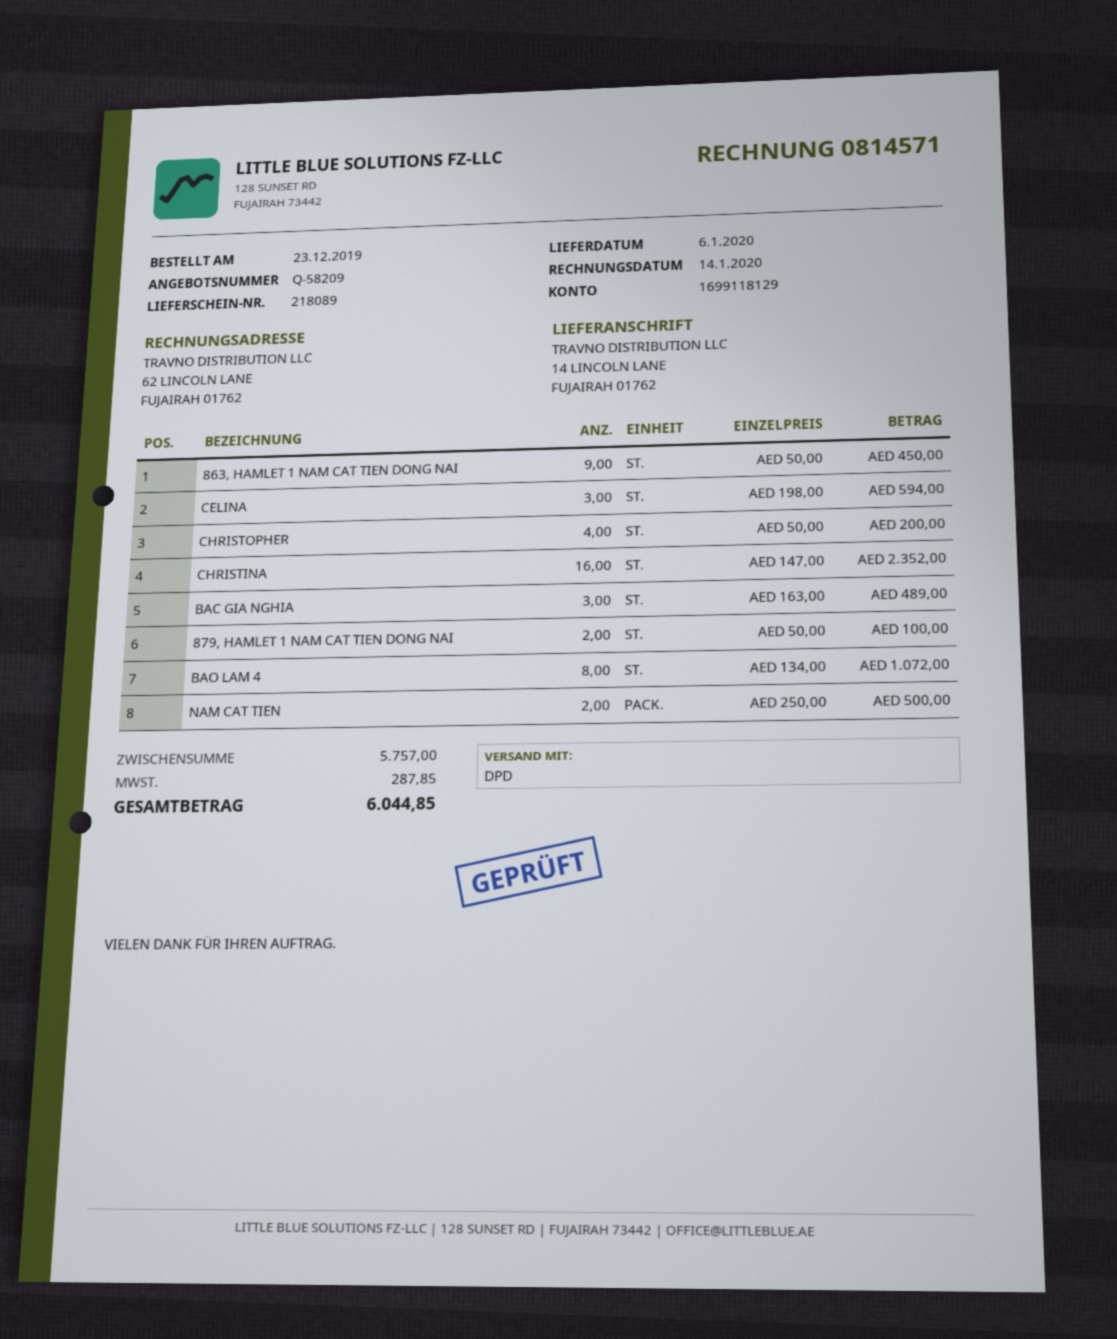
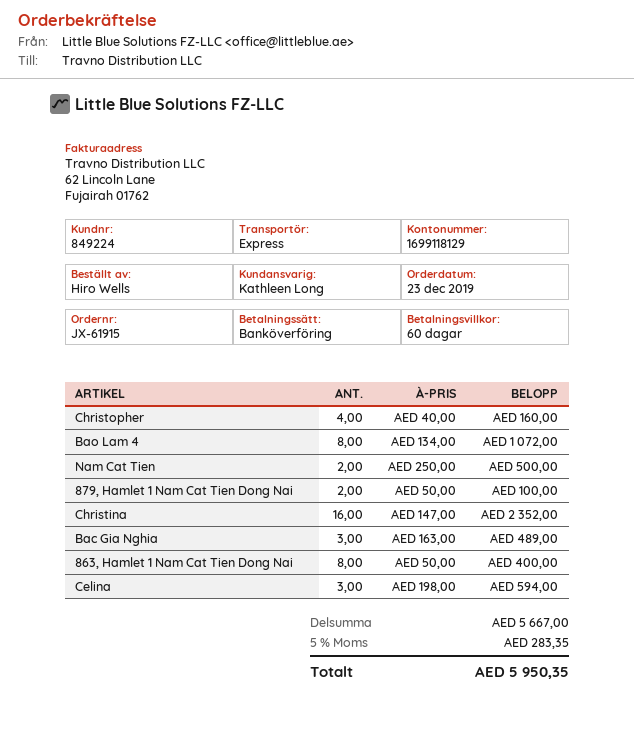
shipping method: DPD -> express
863, HAMLET 1 NAM CAT TIEN DONG NAI: 9 x 50.00 = 450.00 -> 8 x 50.00 = 400.00
CHRISTOPHER: 4 x 50.00 = 200.00 -> 4 x 40.00 = 160.00
subtotal: 5757.00 -> 5667.00
tax: 287.85 -> 283.35
total: 6044.85 -> 5950.35

